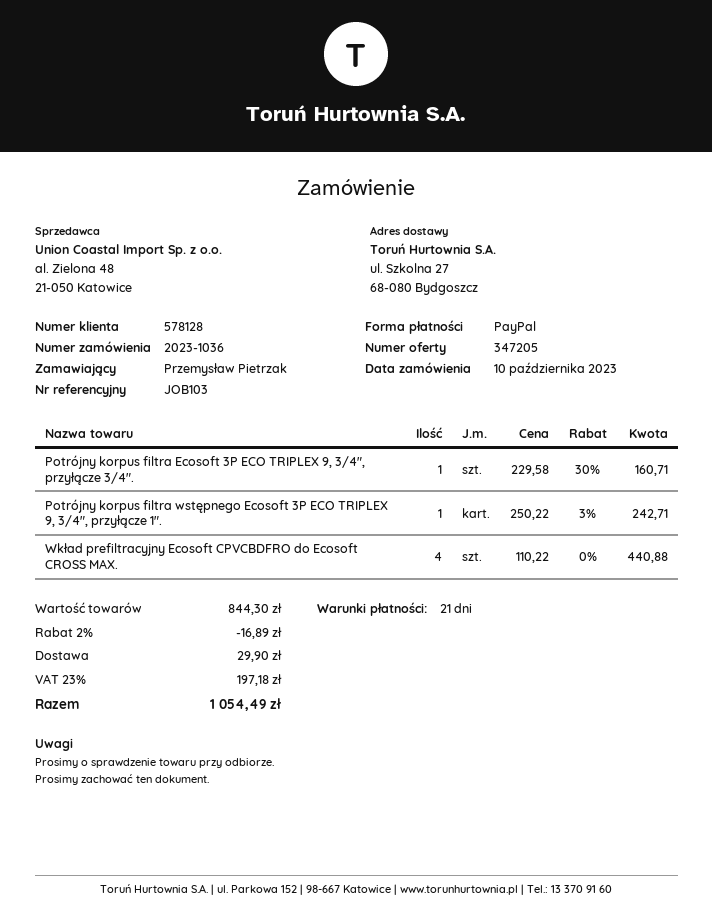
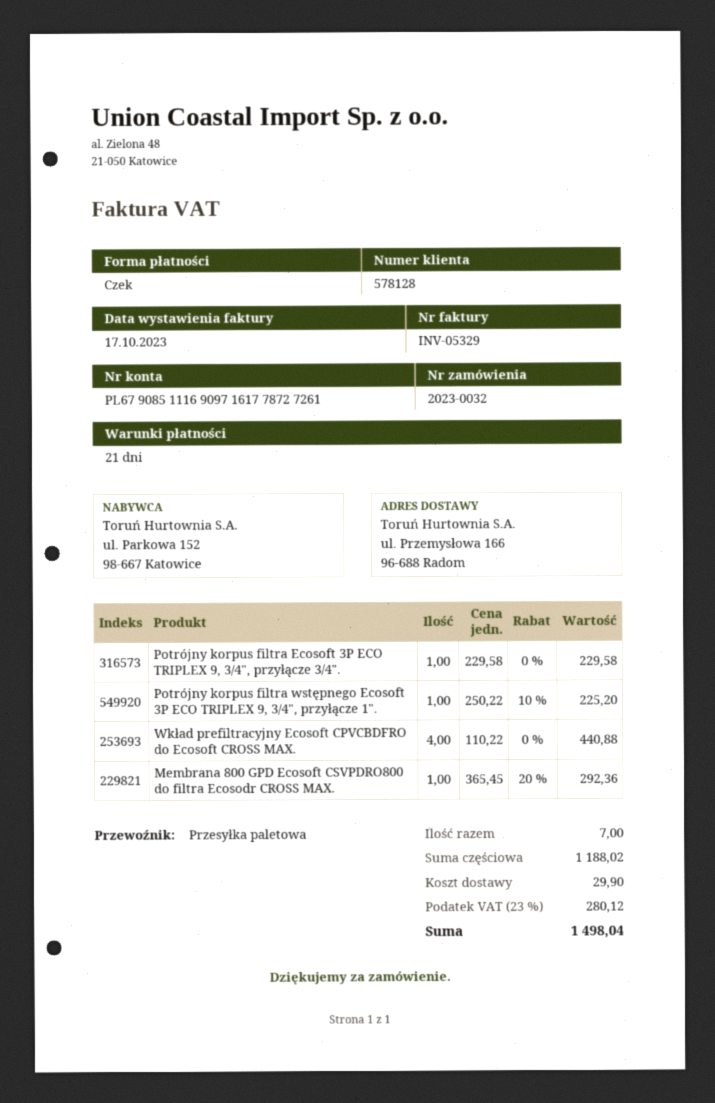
order number: 2023-1036 -> 2023-0032
payment method: PayPal -> cheque
ship to: ul. Szkolna 27, 68-080 Bydgoszcz -> ul. Przemysłowa 166, 96-688 Radom
Potrójny korpus filtra Ecosoft 3P ECO TRIPLEX 9, 3/4", przyłącze 3/4".: 1 x 229.58 - 30% = 160.71 -> 1 x 229.58 = 229.58
Potrójny korpus filtra wstępnego Ecosoft 3P ECO TRIPLEX 9, 3/4", przyłącze 1".: 1 x 250.22 - 3% = 242.71 -> 1 x 250.22 - 10% = 225.20
Membrana 800 GPD Ecosoft CSVPDRO800 do filtra Ecosodr CROSS MAX.: none -> 1 x 365.45 - 20% = 292.36
subtotal: 844.30 -> 1188.02
discount: 2% = 16.89 -> none
tax: 23% = 197.18 -> 23% = 280.12
total: 1054.49 -> 1498.04

